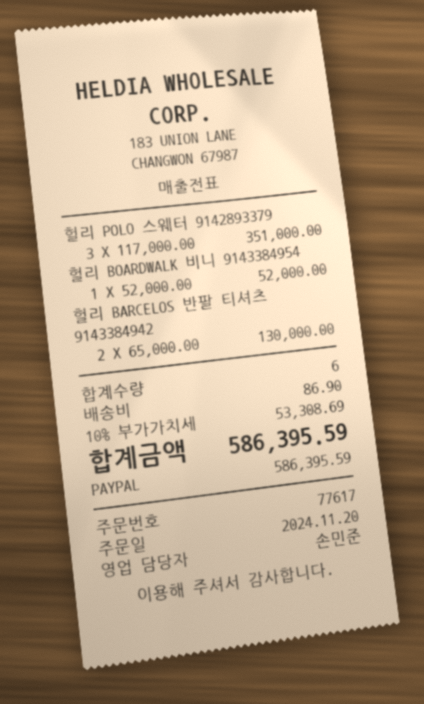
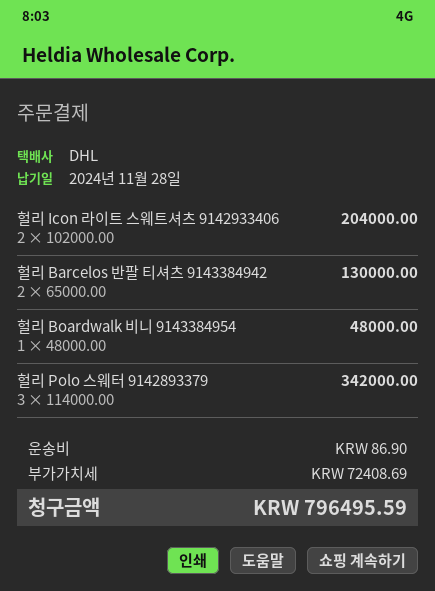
헐리 POLO 스웨터 9142893379: 3 x 117000.00 = 351000.00 -> 3 x 114000.00 = 342000.00
헐리 BOARDWALK 비니 9143384954: 1 x 52000.00 = 52000.00 -> 1 x 48000.00 = 48000.00
헐리 Icon 라이트 스웨트셔츠 9142933406: none -> 2 x 102000.00 = 204000.00
tax: 53308.69 -> 72408.69
total: 586395.59 -> 796495.59

